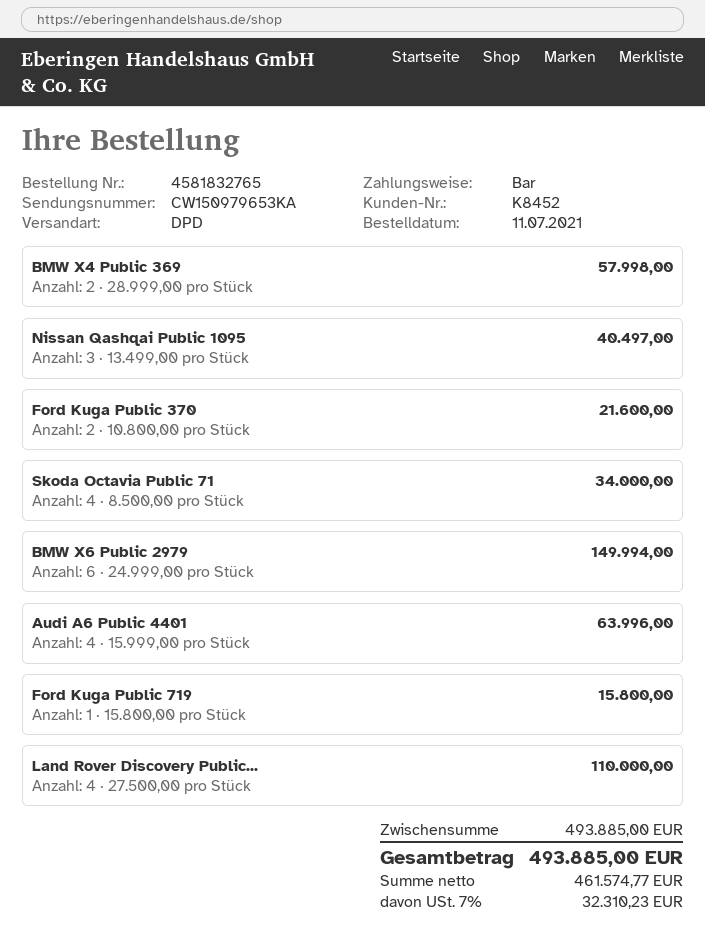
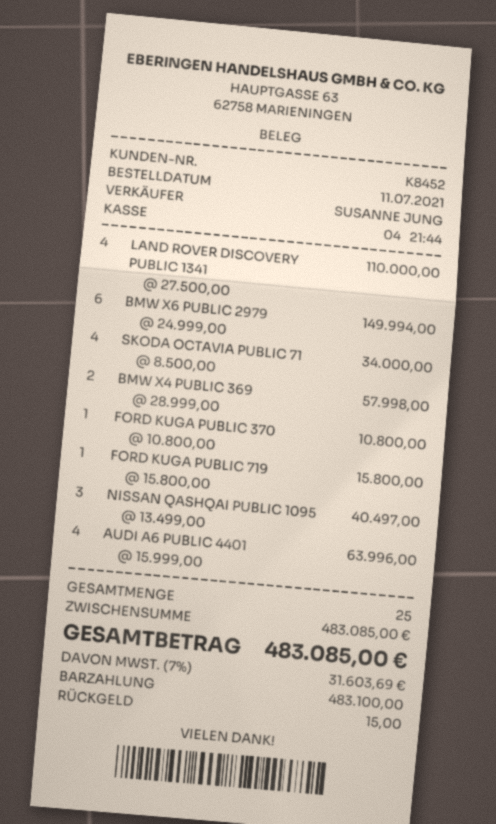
Ford Kuga Public 370: 2 x 10800.00 = 21600.00 -> 1 x 10800.00 = 10800.00
subtotal: 493885.00 -> 483085.00
tax: 7% = 32310.23 -> 7% = 31603.69
total: 493885.00 -> 483085.00

